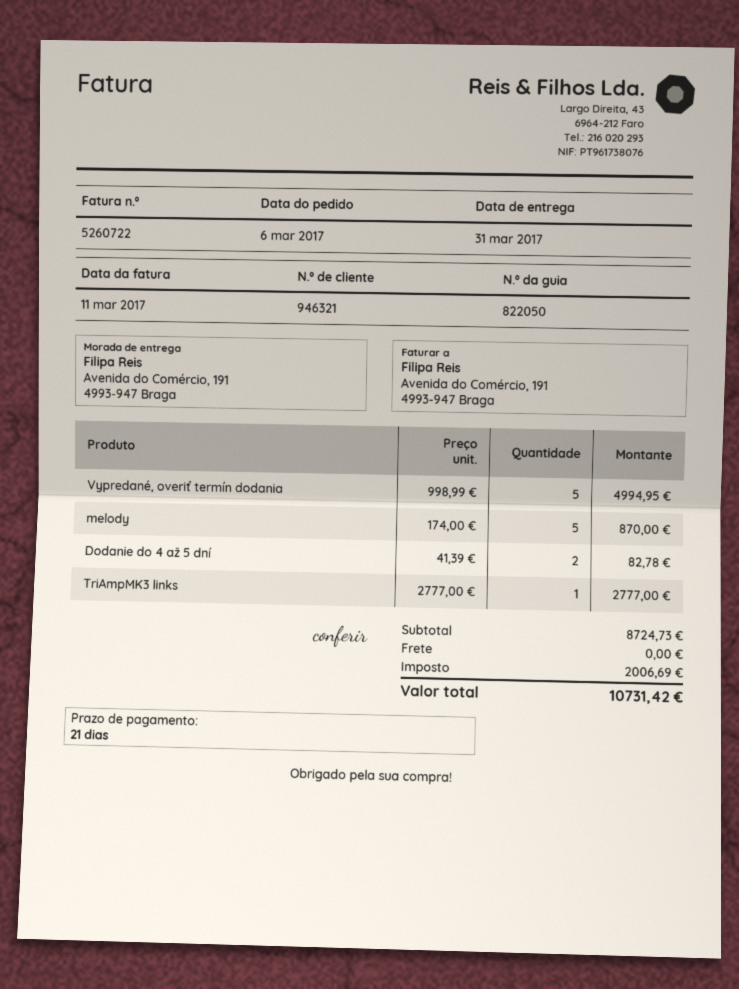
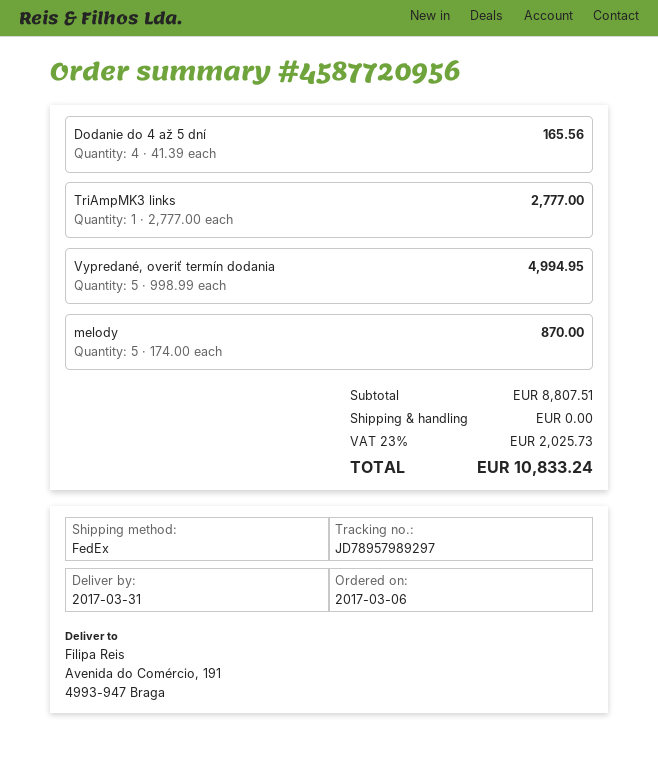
Dodanie do 4 až 5 dní: 2 x 41.39 = 82.78 -> 4 x 41.39 = 165.56
subtotal: 8724.73 -> 8807.51
tax: 2006.69 -> 2025.73
total: 10731.42 -> 10833.24

